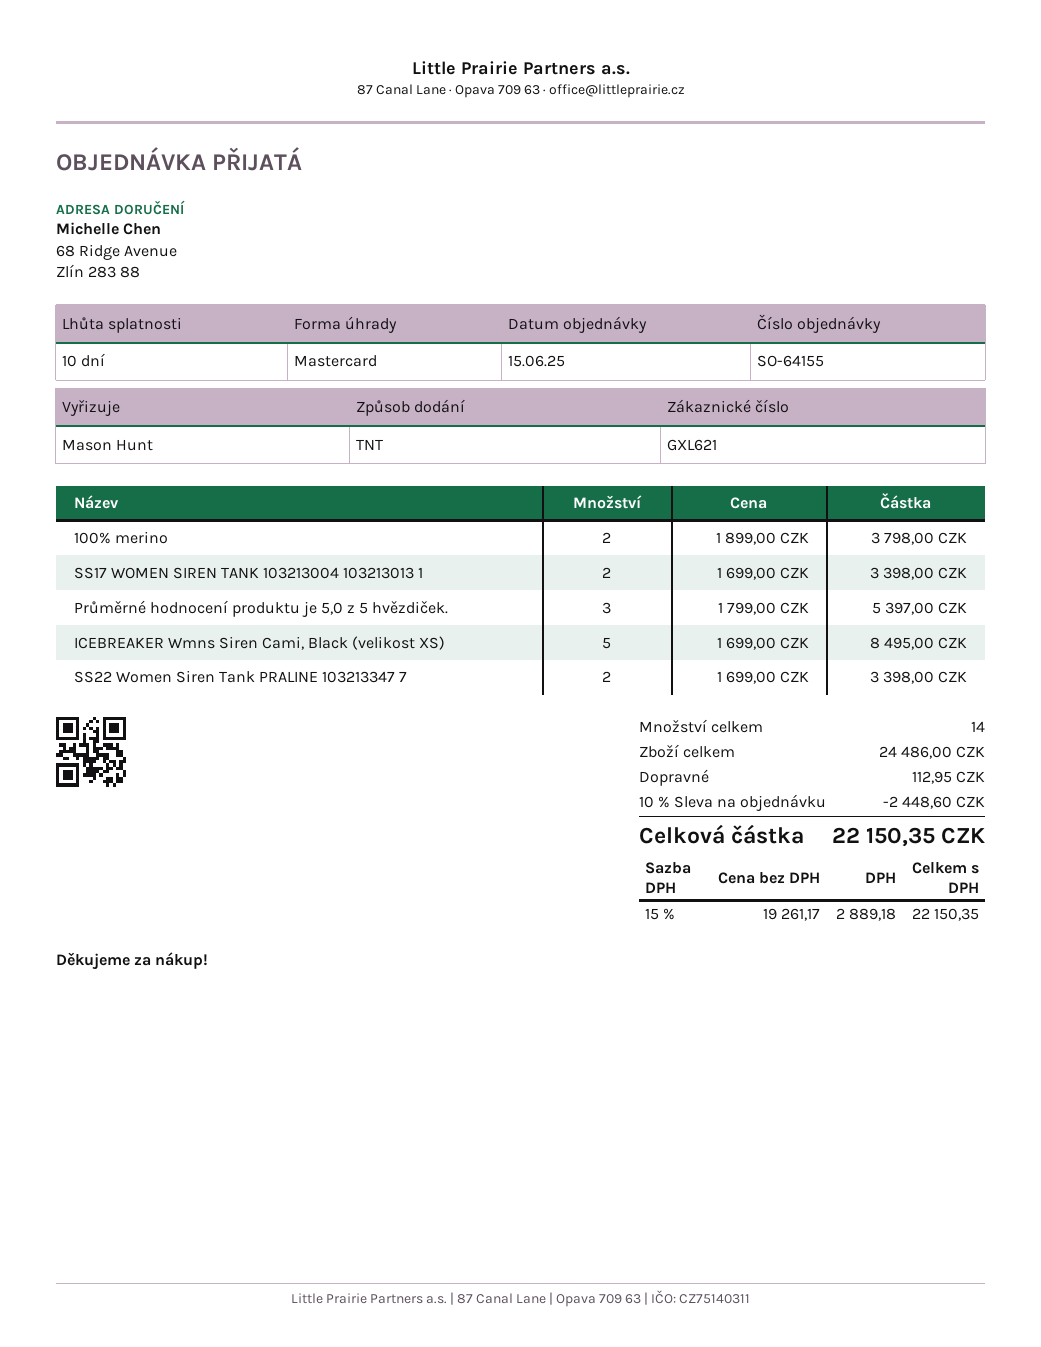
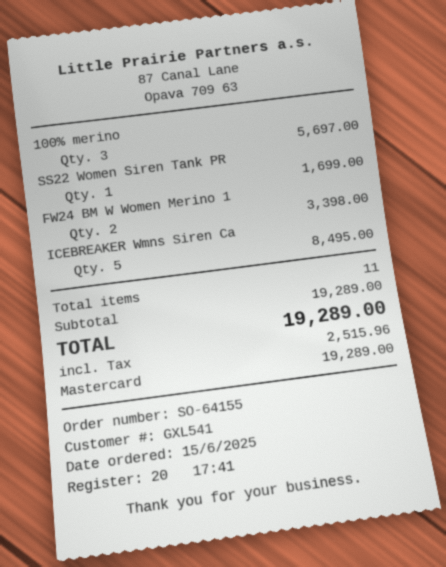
customer number: GXL621 -> GXL541
100% merino: 2 for 3798.00 -> 3 for 5697.00
SS17 WOMEN SIREN TANK 103213004 103213013 1: 2 for 3398.00 -> none
Průměrné hodnocení produktu je 5,0 z 5 hvězdiček.: 3 for 5397.00 -> none
SS22 Women Siren Tank PRALINE 103213347 7: 2 for 3398.00 -> 1 for 1699.00
FW24 BM W Women Merino 1: none -> 2 for 3398.00
total quantity: 14 -> 11
subtotal: 24486.00 -> 19289.00
discount: 10% = 2448.60 -> none
shipping: 112.95 -> none
tax: 2889.18 -> 2515.96
total: 22150.35 -> 19289.00

